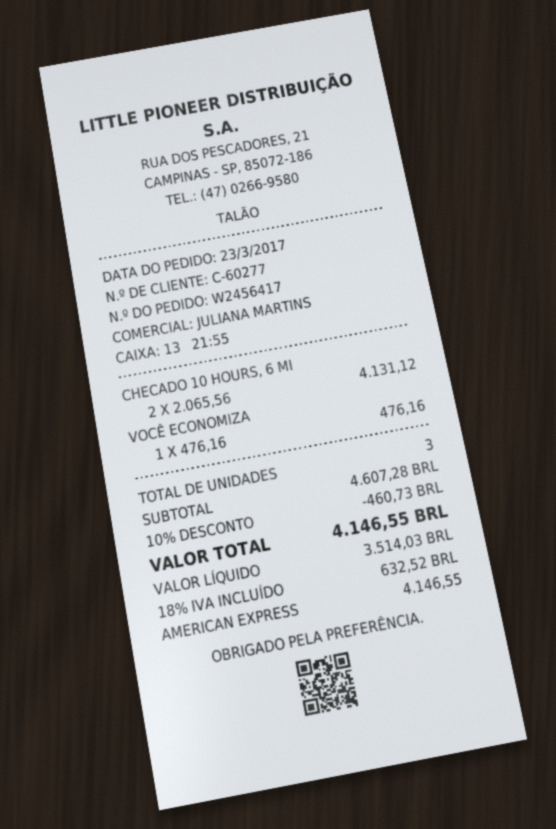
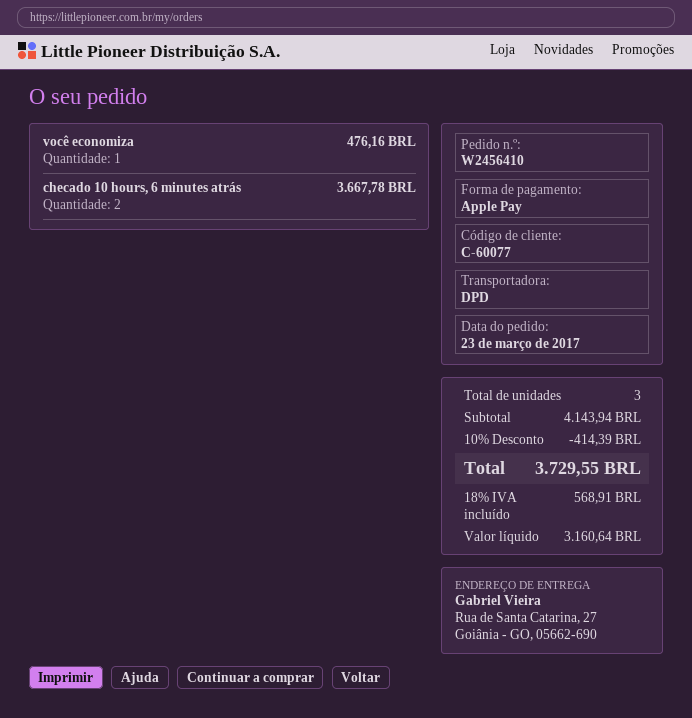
order number: W2456417 -> W2456410
customer number: C-60277 -> C-60077
payment method: American Express -> Apple Pay
CHECADO 10 HOURS, 6 MI: 2 for 4131.12 -> 2 for 3667.78
subtotal: 4607.28 -> 4143.94
discount: 10% = 460.73 -> 10% = 414.39
net: 3514.03 -> 3160.64
tax: 18% = 632.52 -> 18% = 568.91
total: 4146.55 -> 3729.55

